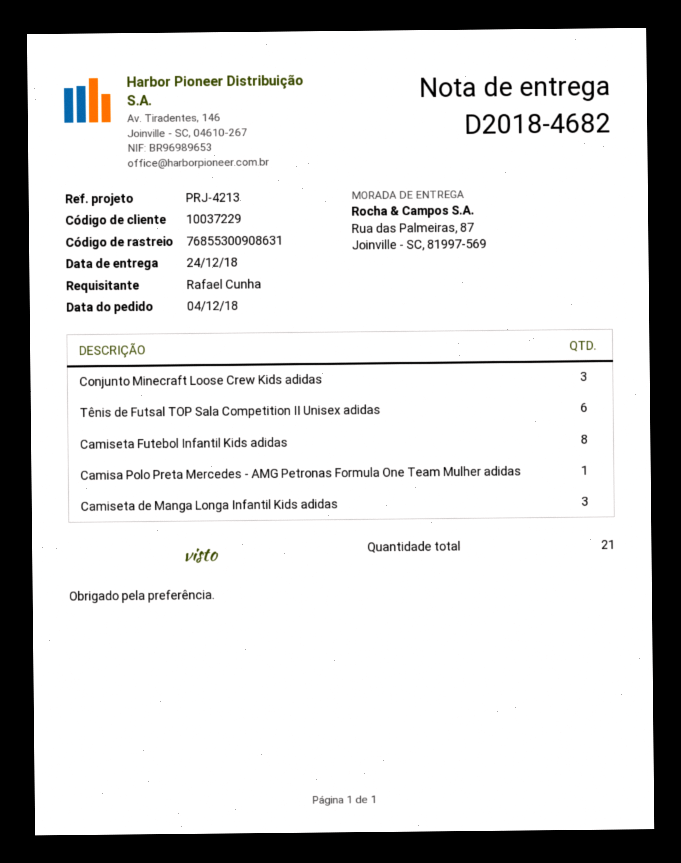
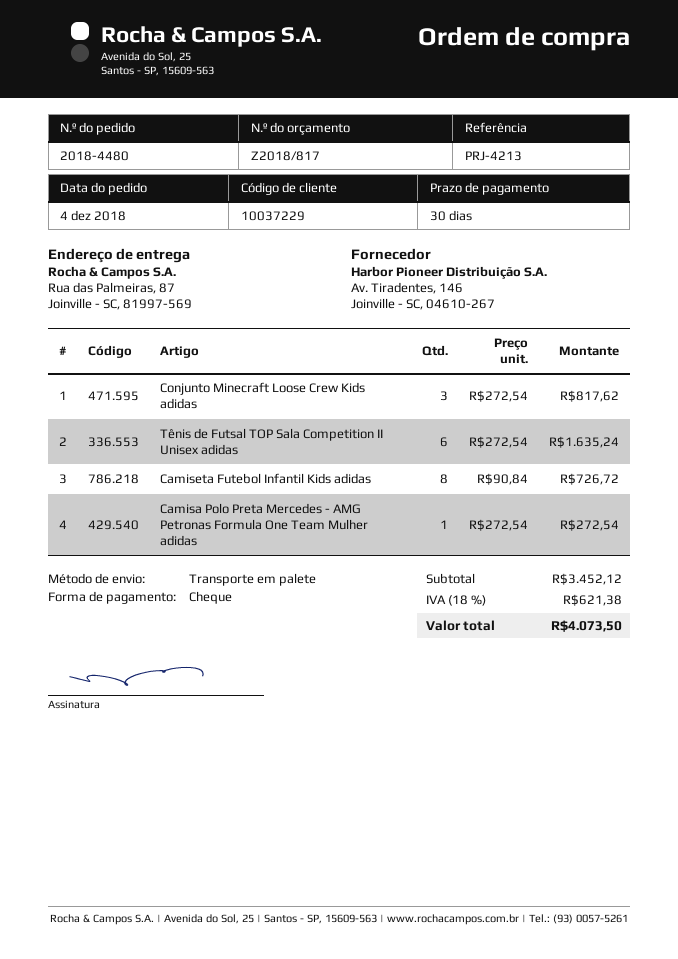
Camiseta de Manga Longa Infantil Kids adidas: 3 -> none

